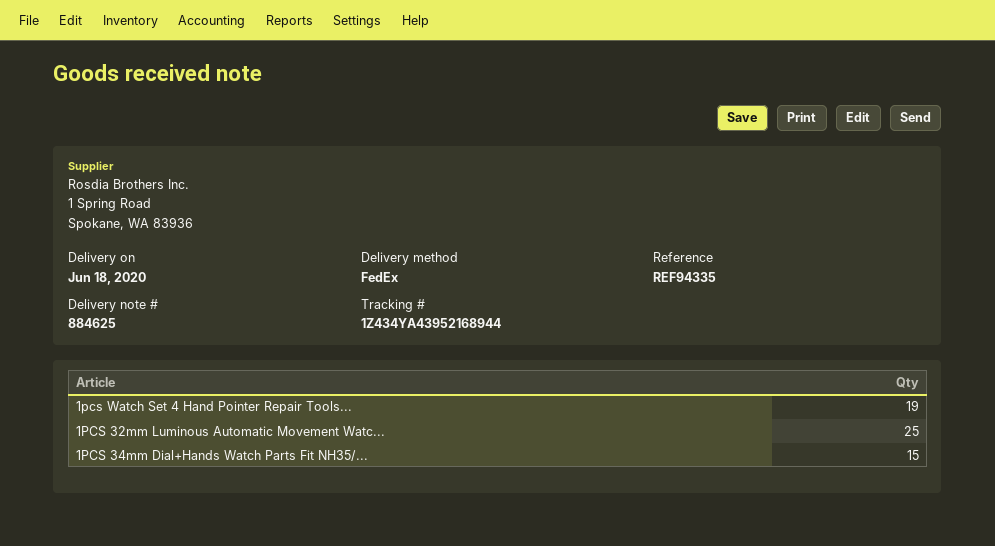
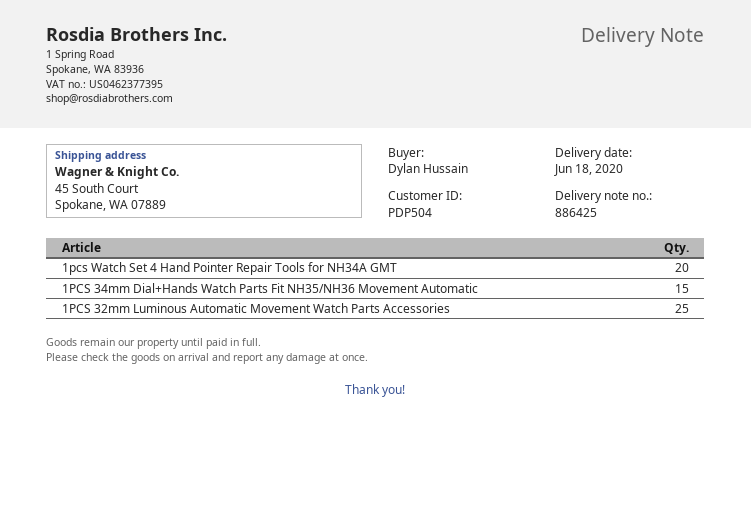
delivery note number: 884625 -> 886425
1pcs Watch Set 4 Hand Pointer Repair Tools...: 19 -> 20

